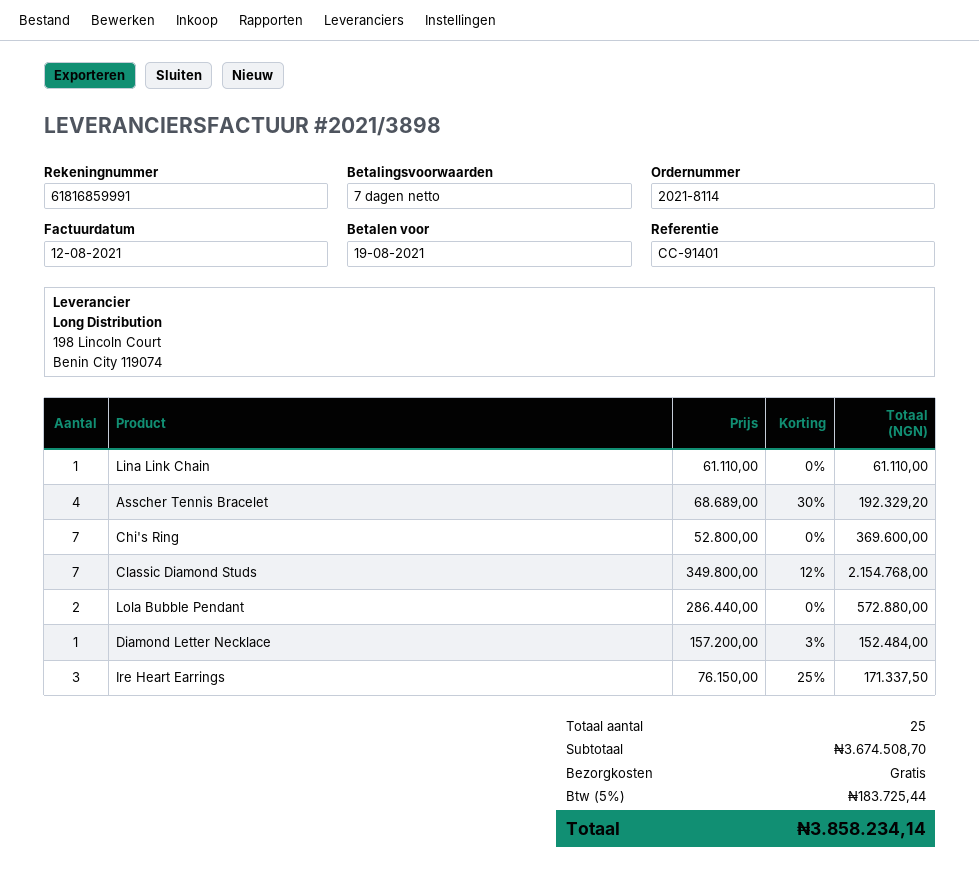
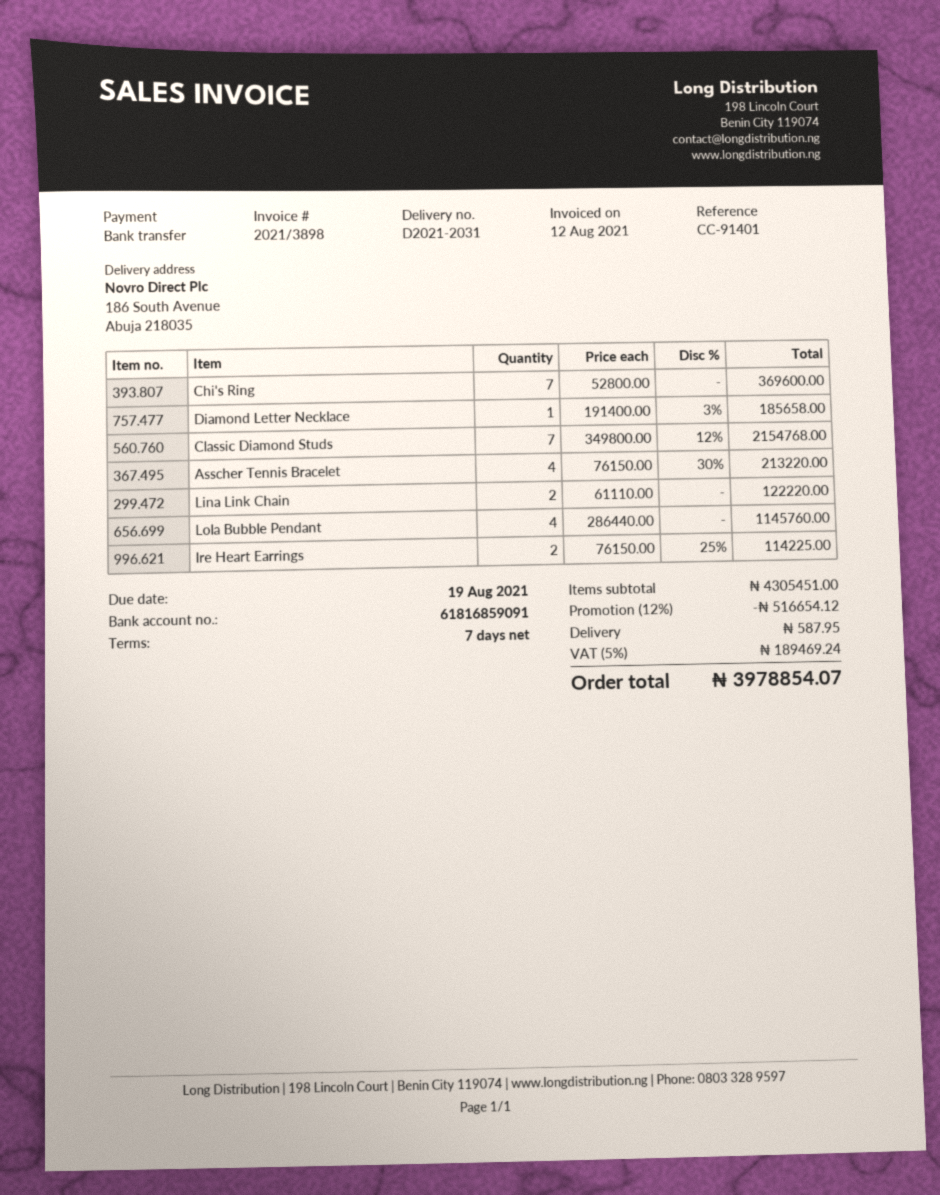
bank account: 61816859991 -> 61816859091
Lina Link Chain: 1 x 61110.00 = 61110.00 -> 2 x 61110.00 = 122220.00
Asscher Tennis Bracelet: 4 x 68689.00 - 30% = 192329.20 -> 4 x 76150.00 - 30% = 213220.00
Lola Bubble Pendant: 2 x 286440.00 = 572880.00 -> 4 x 286440.00 = 1145760.00
Diamond Letter Necklace: 1 x 157200.00 - 3% = 152484.00 -> 1 x 191400.00 - 3% = 185658.00
Ire Heart Earrings: 3 x 76150.00 - 25% = 171337.50 -> 2 x 76150.00 - 25% = 114225.00
subtotal: 3674508.70 -> 4305451.00
discount: none -> 12% = 516654.12
shipping: 0.00 -> 587.95
tax: 5% = 183725.44 -> 5% = 189469.24
total: 3858234.14 -> 3978854.07

